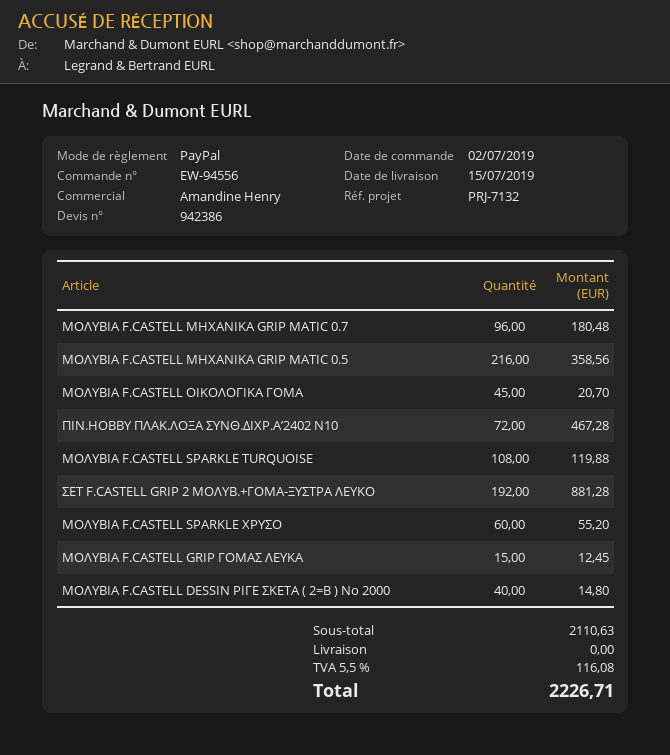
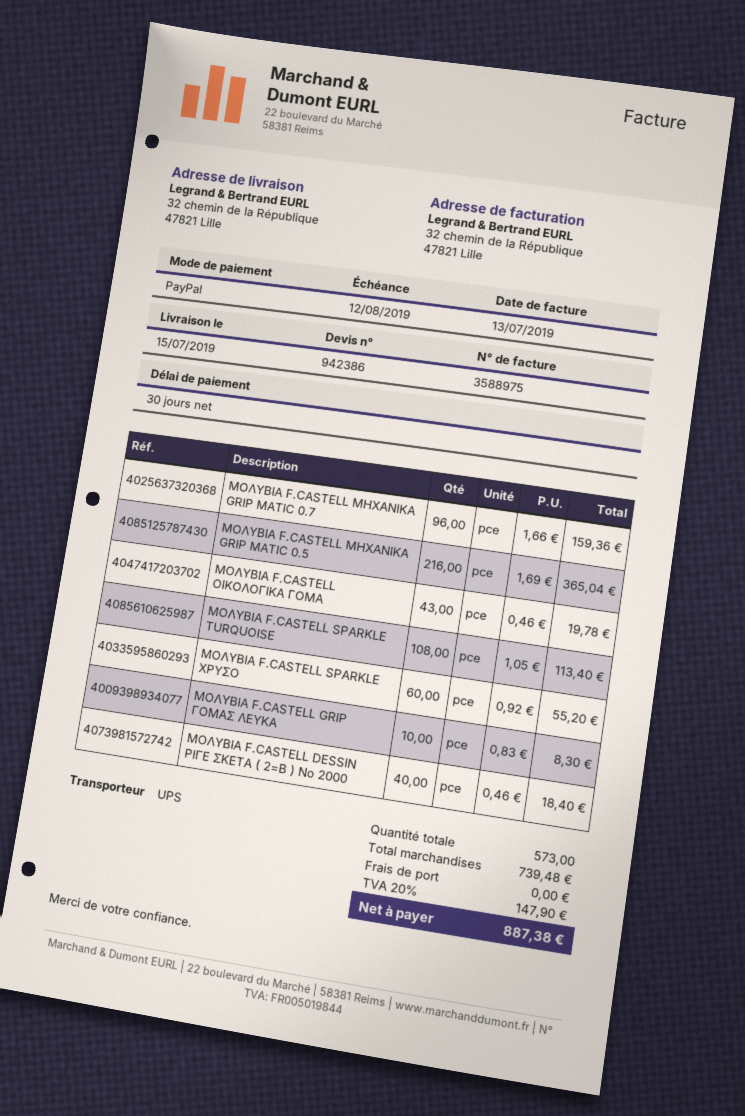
ΜΟΛΥΒΙΑ F.CASTELL ΜΗΧΑΝΙΚΑ GRIP MATIC 0.7: 96 for 180.48 -> 96 for 159.36
ΜΟΛΥΒΙΑ F.CASTELL ΜΗΧΑΝΙΚΑ GRIP MATIC 0.5: 216 for 358.56 -> 216 for 365.04
ΜΟΛΥΒΙΑ F.CASTELL ΟΙΚΟΛΟΓΙΚΑ ΓΟΜΑ: 45 for 20.70 -> 43 for 19.78
ΠΙΝ.ΗΟΒΒΥ ΠΛΑΚ.ΛΟΞΑ ΣΥΝΘ.ΔΙΧΡ.Α’2402 N10: 72 for 467.28 -> none
ΜΟΛΥΒΙΑ F.CASTELL SPARKLE TURQUOISE: 108 for 119.88 -> 108 for 113.40
ΣΕΤ F.CASTELL GRIP 2 ΜΟΛΥΒ.+ΓΟΜΑ-ΞΥΣΤΡΑ ΛΕΥΚΟ: 192 for 881.28 -> none
ΜΟΛΥΒΙΑ F.CASTELL GRIP ΓΟΜΑΣ ΛΕΥΚΑ: 15 for 12.45 -> 10 for 8.30
ΜΟΛΥΒΙΑ F.CASTELL DESSIN ΡΙΓΕ ΣΚΕΤΑ ( 2=B ) Νο 2000: 40 for 14.80 -> 40 for 18.40
subtotal: 2110.63 -> 739.48
tax: 5.5% = 116.08 -> 20% = 147.90
total: 2226.71 -> 887.38

